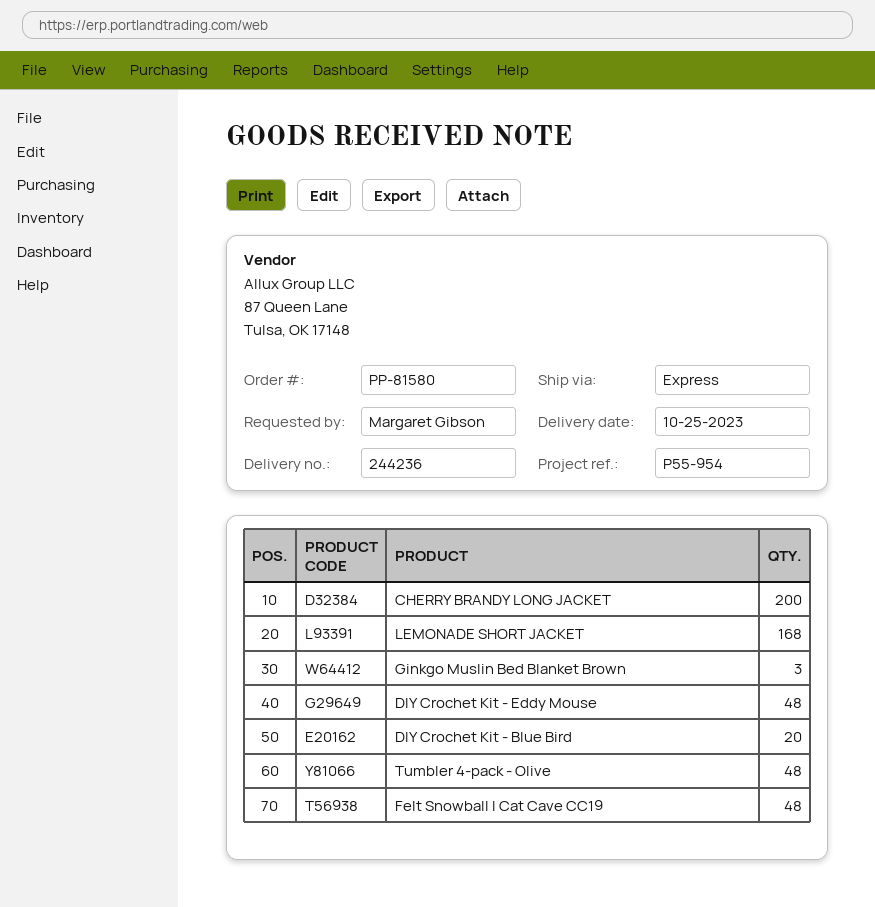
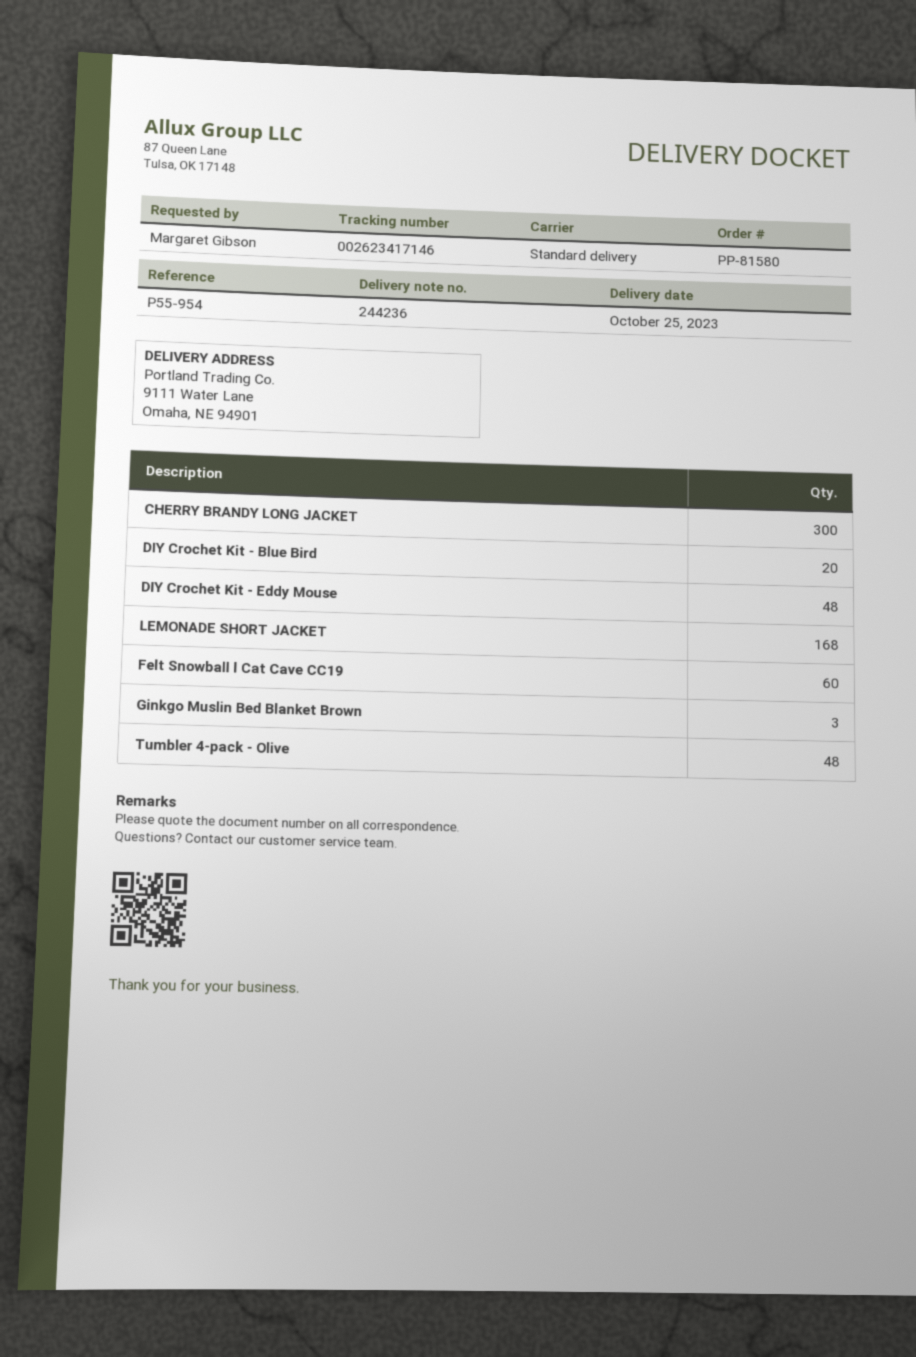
shipping method: express -> standard
CHERRY BRANDY LONG JACKET: 200 -> 300
Felt Snowball l Cat Cave CC19: 48 -> 60

